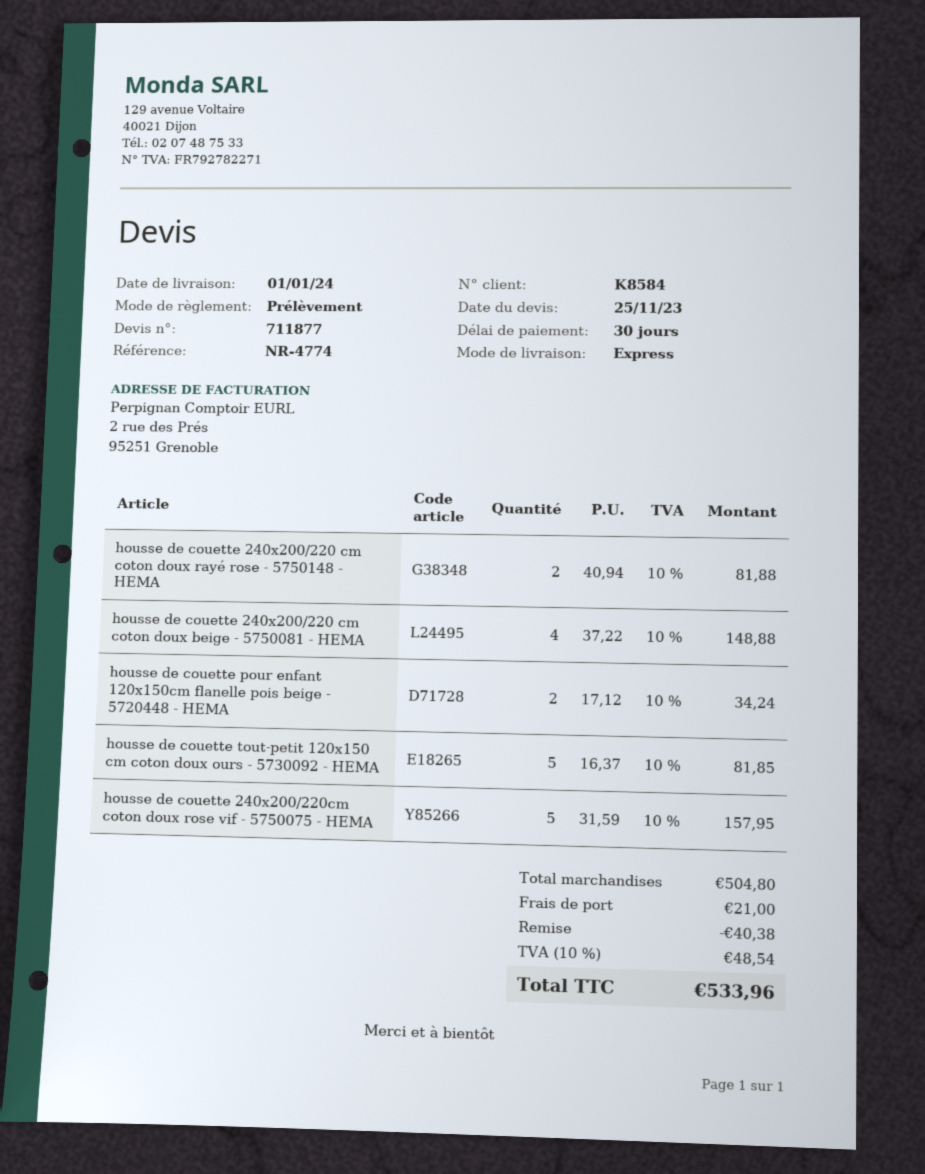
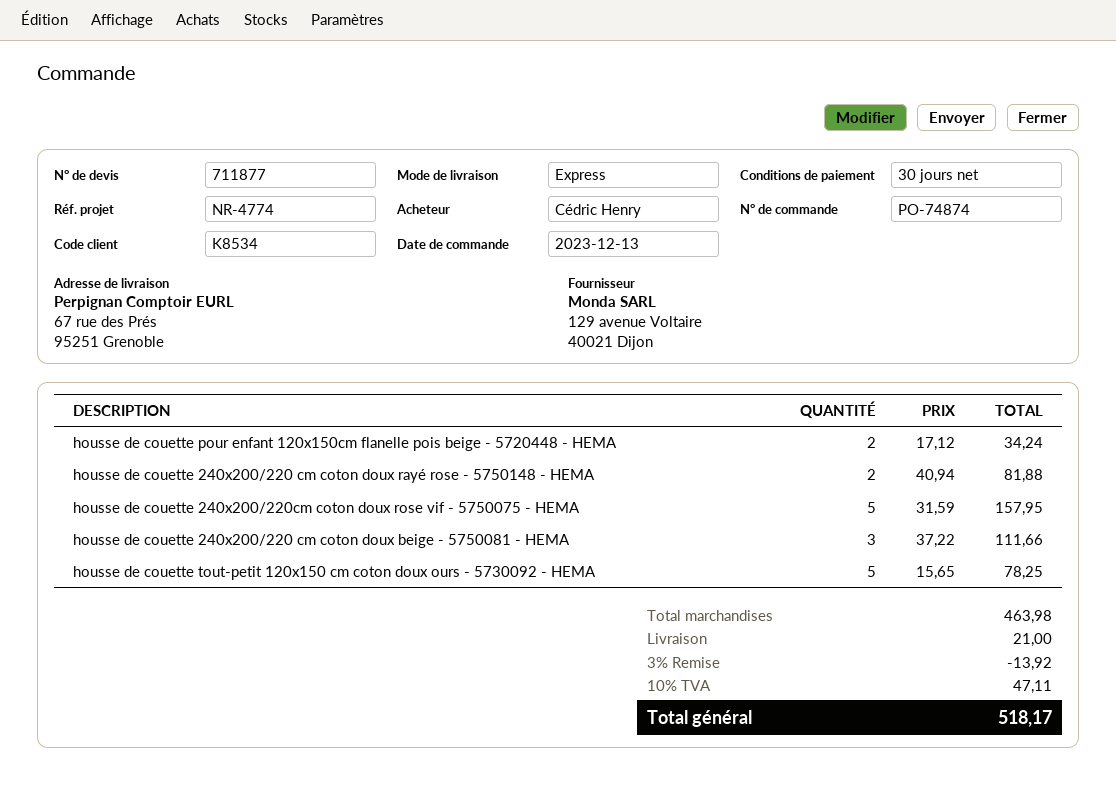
customer number: K8584 -> K8534
housse de couette 240x200/220 cm coton doux beige - 5750081 - HEMA: 4 x 37.22 = 148.88 -> 3 x 37.22 = 111.66
housse de couette tout-petit 120x150 cm coton doux ours - 5730092 - HEMA: 5 x 16.37 = 81.85 -> 5 x 15.65 = 78.25
subtotal: 504.80 -> 463.98
discount: 40.38 -> 13.92
tax: 10% = 48.54 -> 10% = 47.11
total: 533.96 -> 518.17

